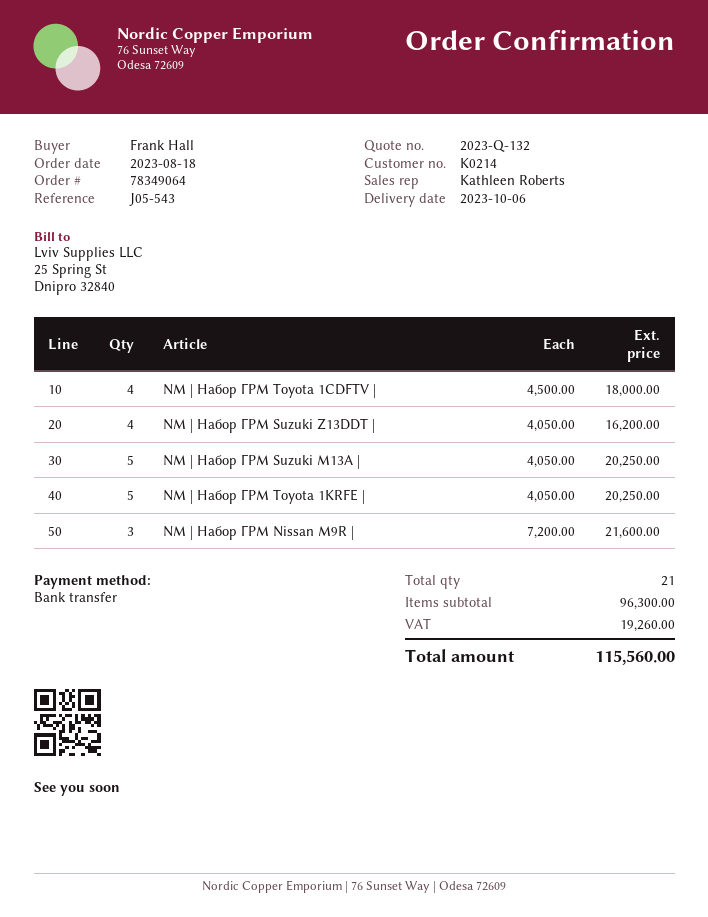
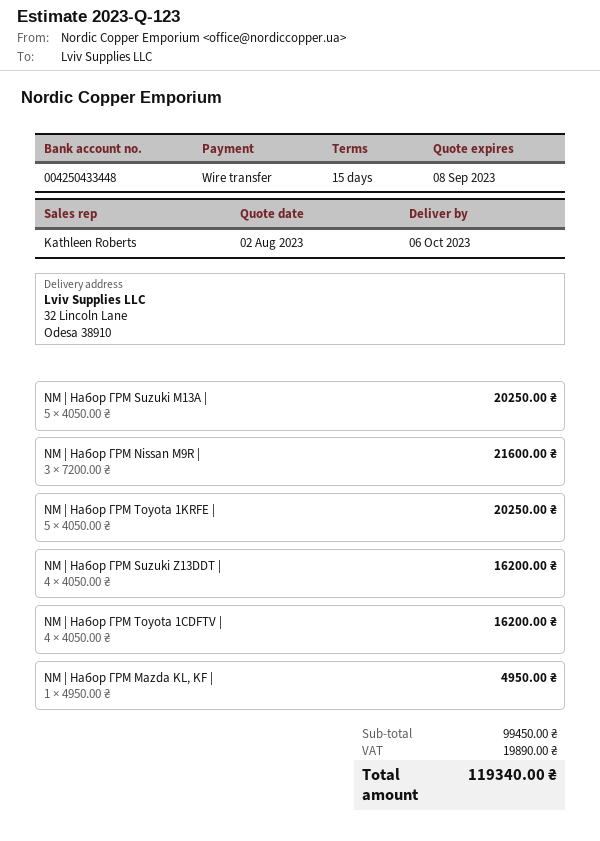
quote number: 2023-Q-132 -> 2023-Q-123
NM | Набор ГРМ Toyota 1CDFTV |: 4 x 4500.00 = 18000.00 -> 4 x 4050.00 = 16200.00
NM | Набор ГРМ Mazda KL, KF |: none -> 1 x 4950.00 = 4950.00
subtotal: 96300.00 -> 99450.00
tax: 19260.00 -> 19890.00
total: 115560.00 -> 119340.00

